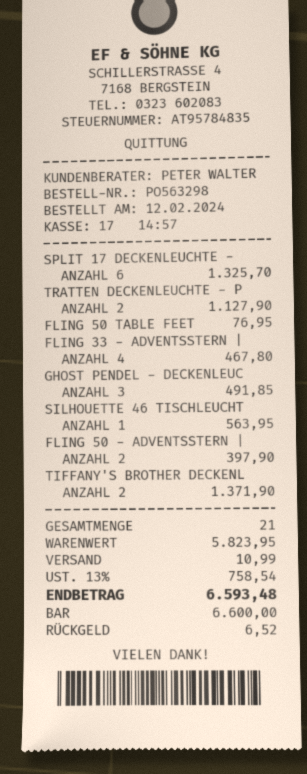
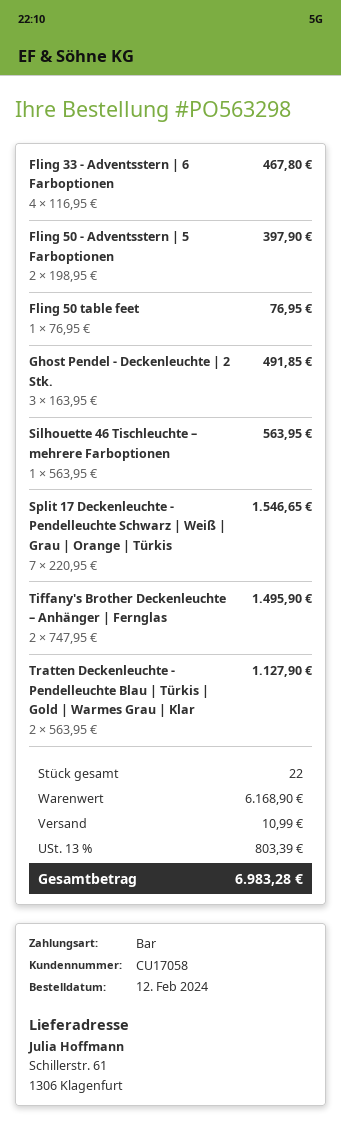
SPLIT 17 DECKENLEUCHTE -: 6 for 1325.70 -> 7 for 1546.65
TIFFANY'S BROTHER DECKENL: 2 for 1371.90 -> 2 for 1495.90
total quantity: 21 -> 22
subtotal: 5823.95 -> 6168.90
tax: 13% = 758.54 -> 13% = 803.39
total: 6593.48 -> 6983.28

